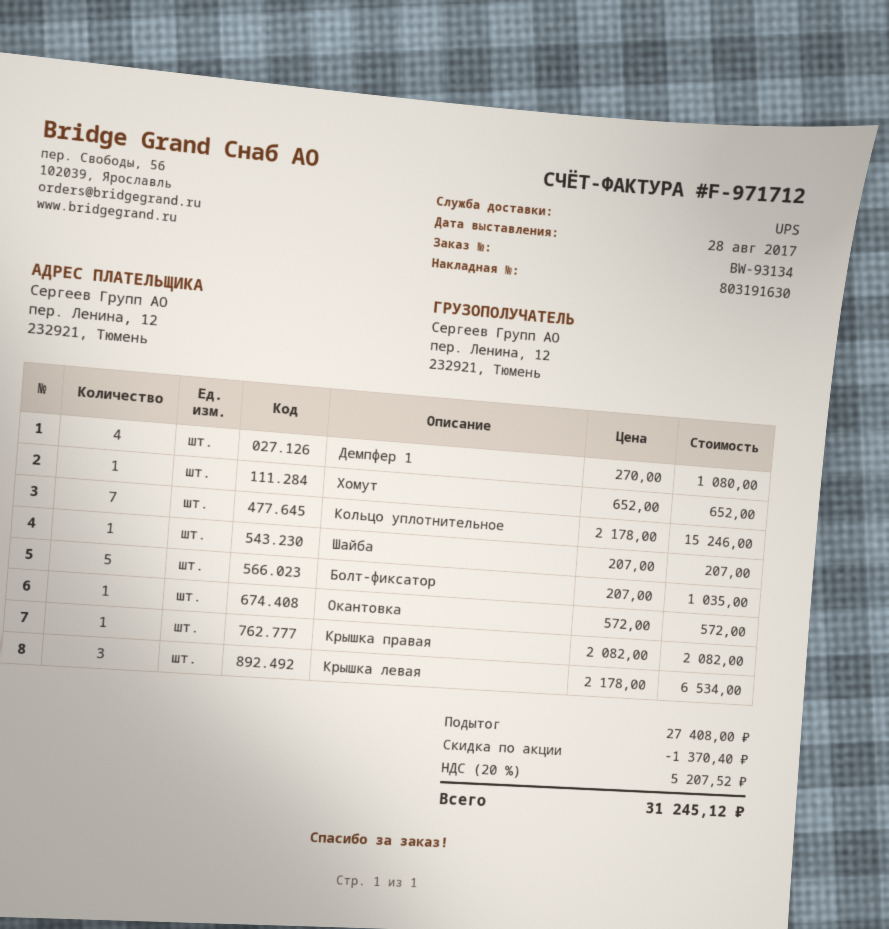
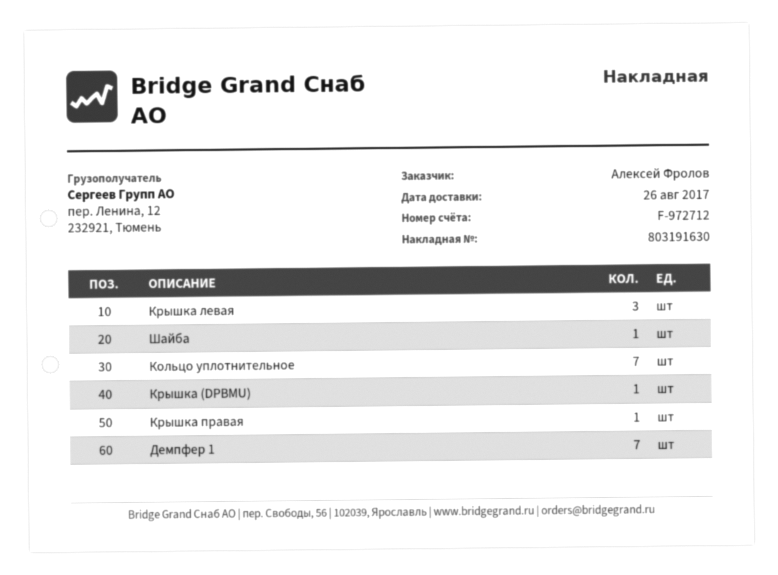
invoice number: F-971712 -> F-972712
Демпфер 1: 4 -> 7
Хомут: 1 -> none
Болт-фиксатор: 5 -> none
Окантовка: 1 -> none
Крышка (DPBMU): none -> 1

